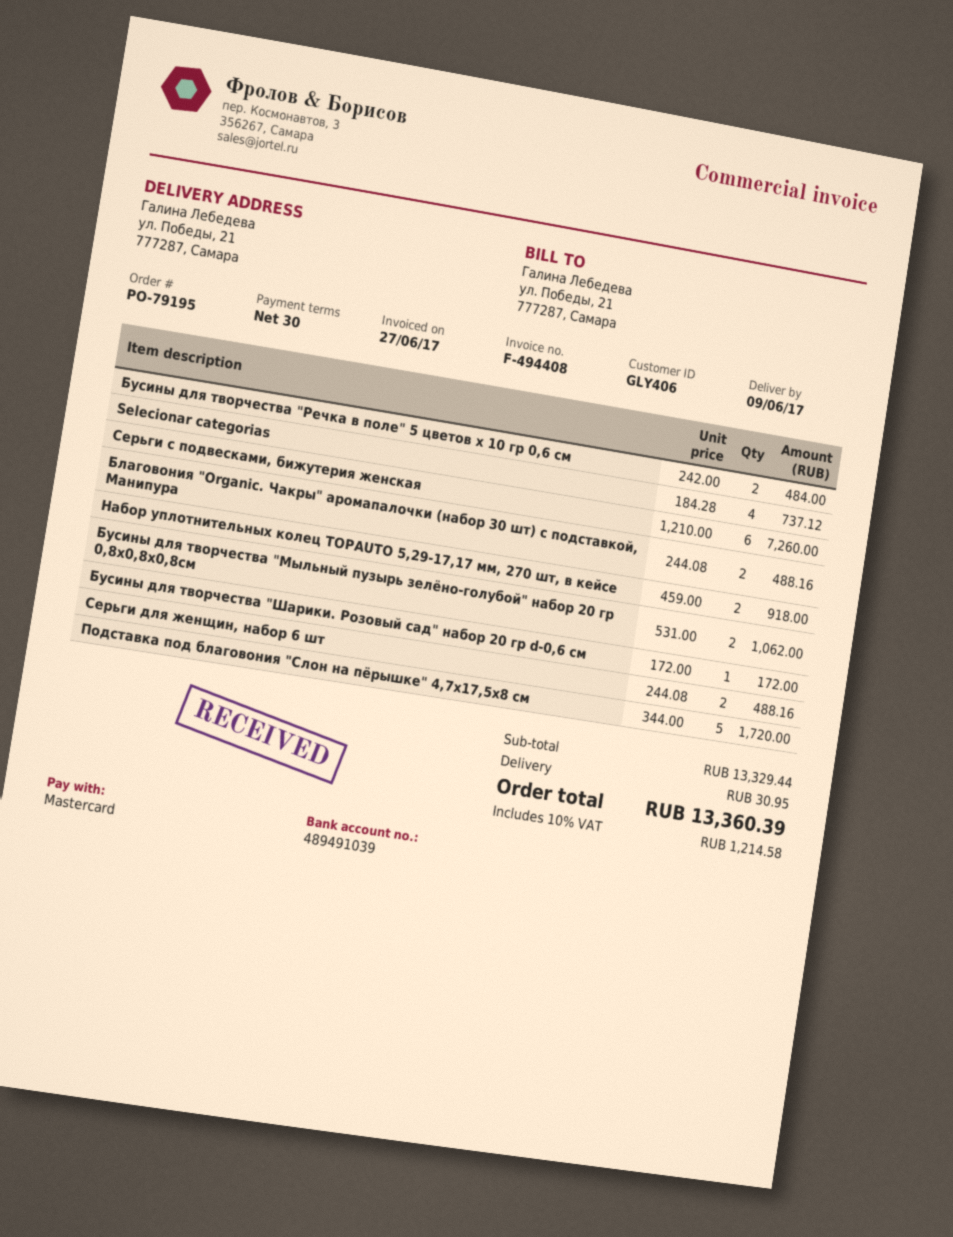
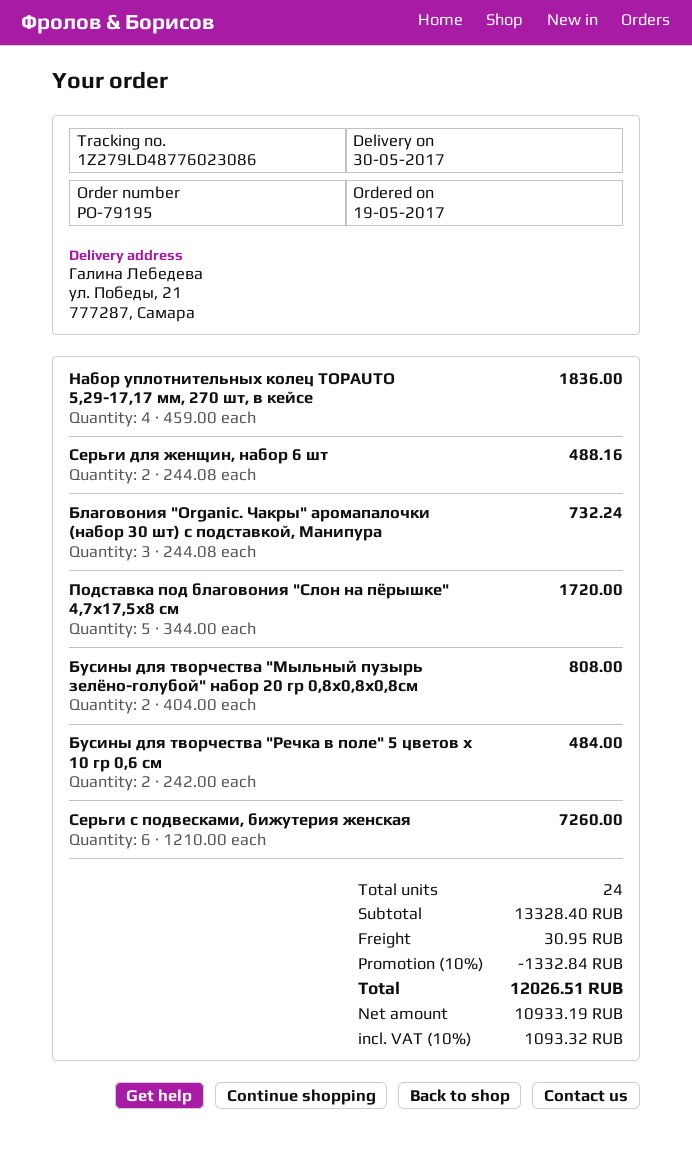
delivery date: 2017-06-09 -> 2017-05-30
Selecionar categorias: 4 x 184.28 = 737.12 -> none
Благовония "Organic. Чакры" аромапалочки (набор 30 шт) с подставкой, Манипура: 2 x 244.08 = 488.16 -> 3 x 244.08 = 732.24
Набор уплотнительных колец TOPAUTO 5,29-17,17 мм, 270 шт, в кейсе: 2 x 459.00 = 918.00 -> 4 x 459.00 = 1836.00
Бусины для творчества "Мыльный пузырь зелёно-голубой" набор 20 гр 0,8х0,8х0,8см: 2 x 531.00 = 1062.00 -> 2 x 404.00 = 808.00
Бусины для творчества "Шарики. Розовый сад" набор 20 гр d-0,6 см: 1 x 172.00 = 172.00 -> none
subtotal: 13329.44 -> 13328.40
discount: none -> 10% = 1332.84
tax: 10% = 1214.58 -> 10% = 1093.32
total: 13360.39 -> 12026.51

